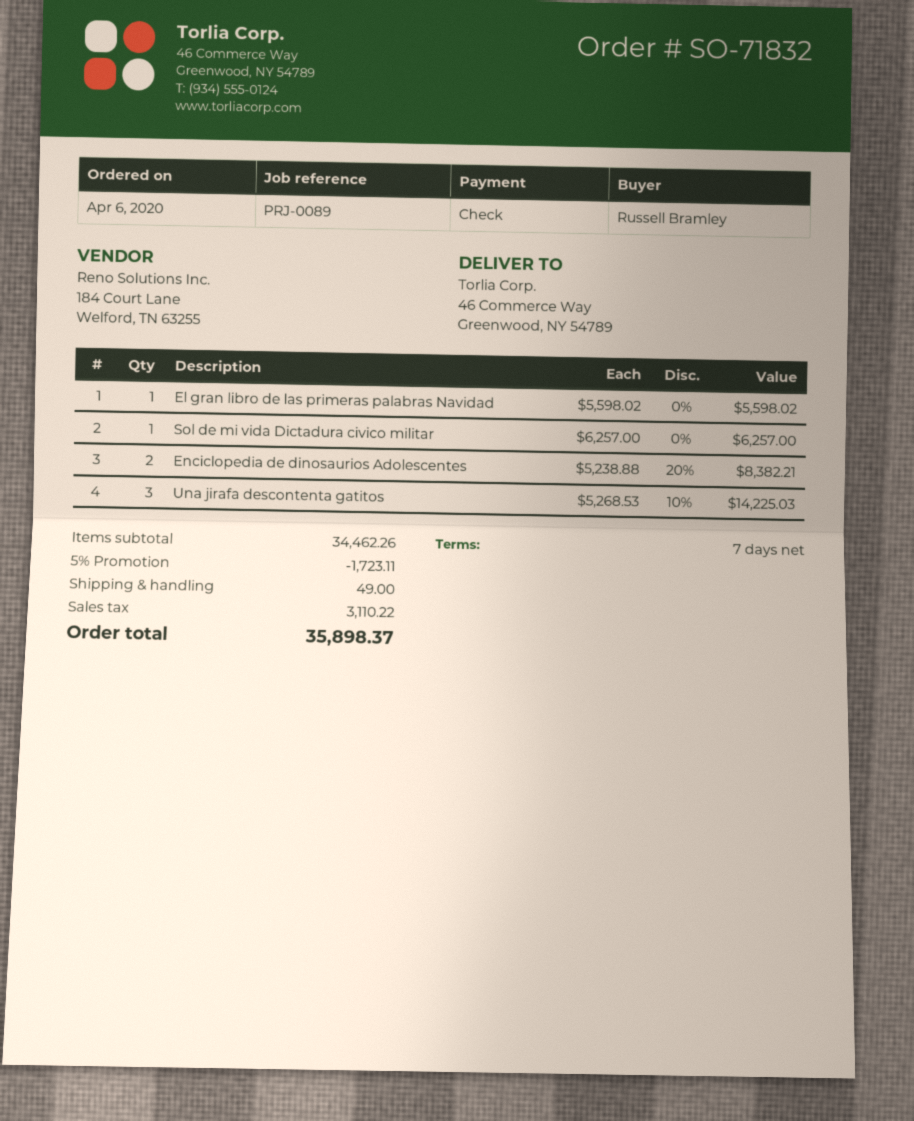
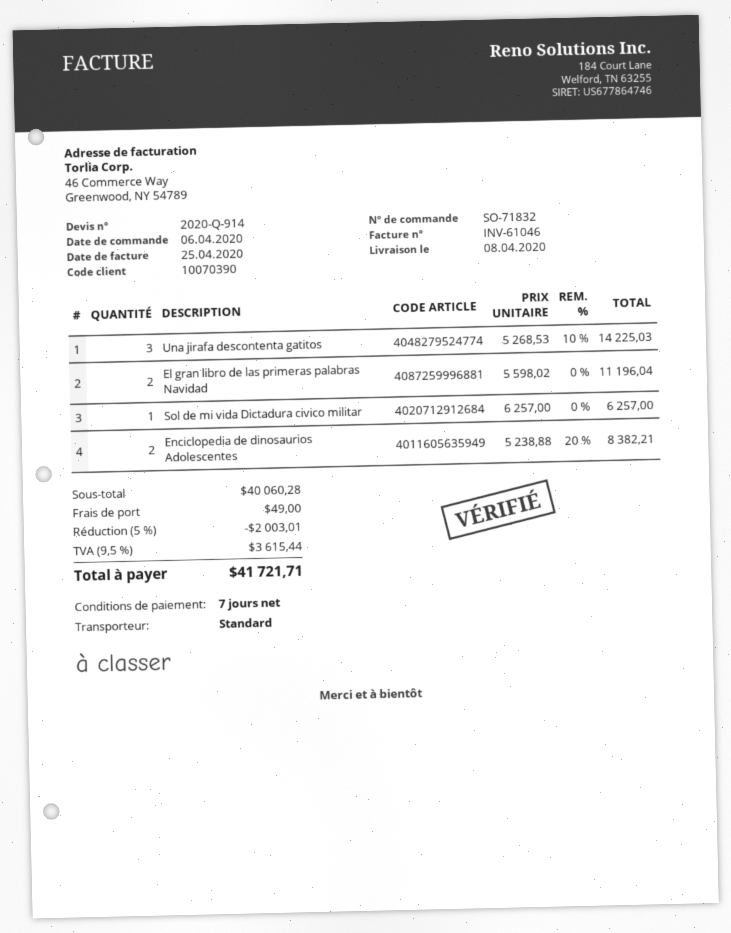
El gran libro de las primeras palabras Navidad: 1 x 5598.02 = 5598.02 -> 2 x 5598.02 = 11196.04
subtotal: 34462.26 -> 40060.28
discount: 5% = 1723.11 -> 5% = 2003.01
tax: 3110.22 -> 3615.44
total: 35898.37 -> 41721.71

